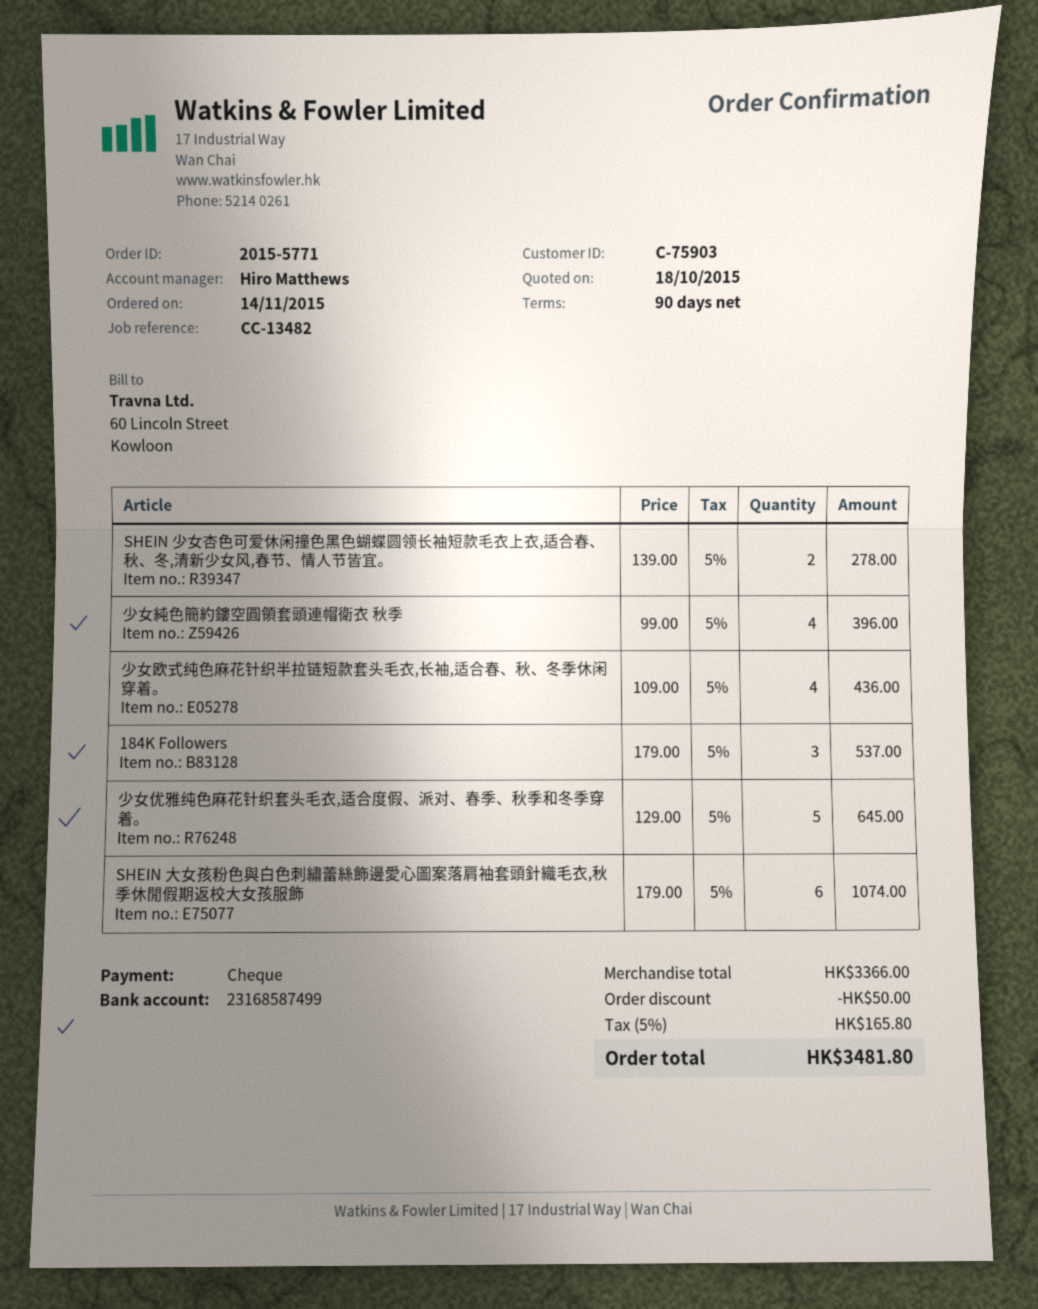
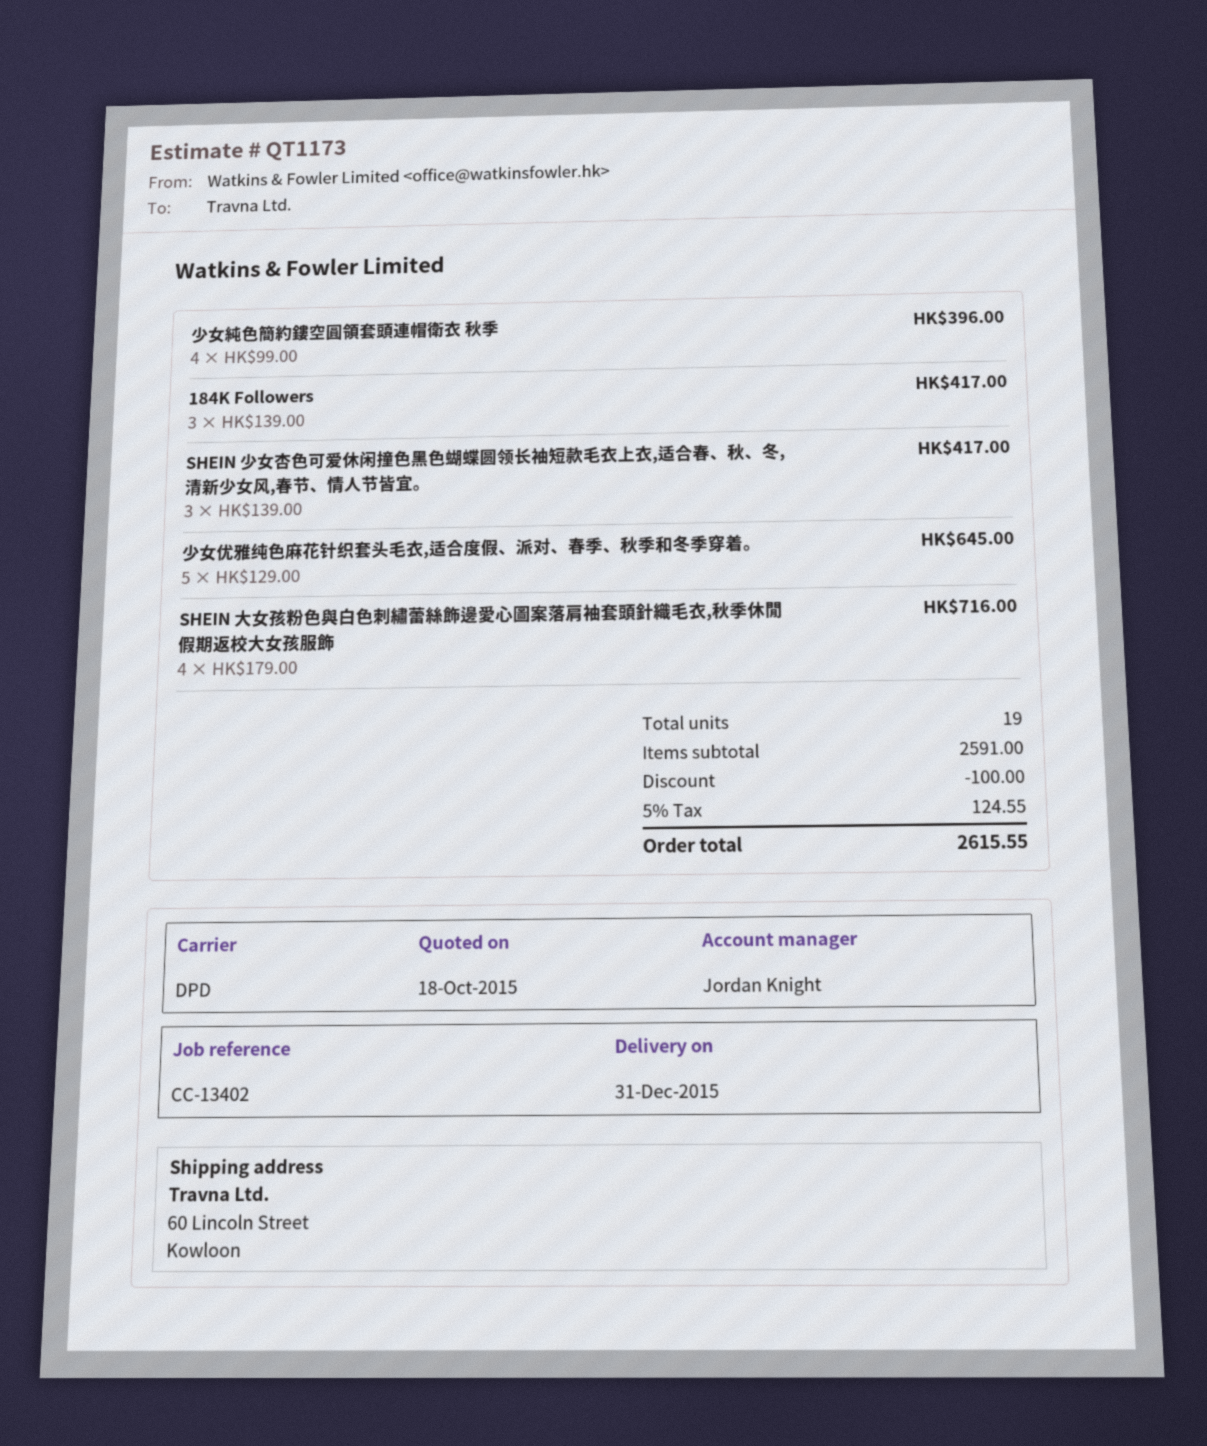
reference: CC-13482 -> CC-13402
sales rep: Hiro Matthews -> Jordan Knight
SHEIN 少女杏色可爱休闲撞色黑色蝴蝶圆领长袖短款毛衣上衣,适合春、秋、冬,清新少女风,春节、情人节皆宜。: 2 x 139.00 = 278.00 -> 3 x 139.00 = 417.00
少女欧式纯色麻花针织半拉链短款套头毛衣,长袖,适合春、秋、冬季休闲穿着。: 4 x 109.00 = 436.00 -> none
184K Followers: 3 x 179.00 = 537.00 -> 3 x 139.00 = 417.00
SHEIN 大女孩粉色與白色刺繡蕾絲飾邊愛心圖案落肩袖套頭針織毛衣,秋季休閒假期返校大女孩服飾: 6 x 179.00 = 1074.00 -> 4 x 179.00 = 716.00
subtotal: 3366.00 -> 2591.00
discount: 50.00 -> 100.00
tax: 5% = 165.80 -> 5% = 124.55
total: 3481.80 -> 2615.55

